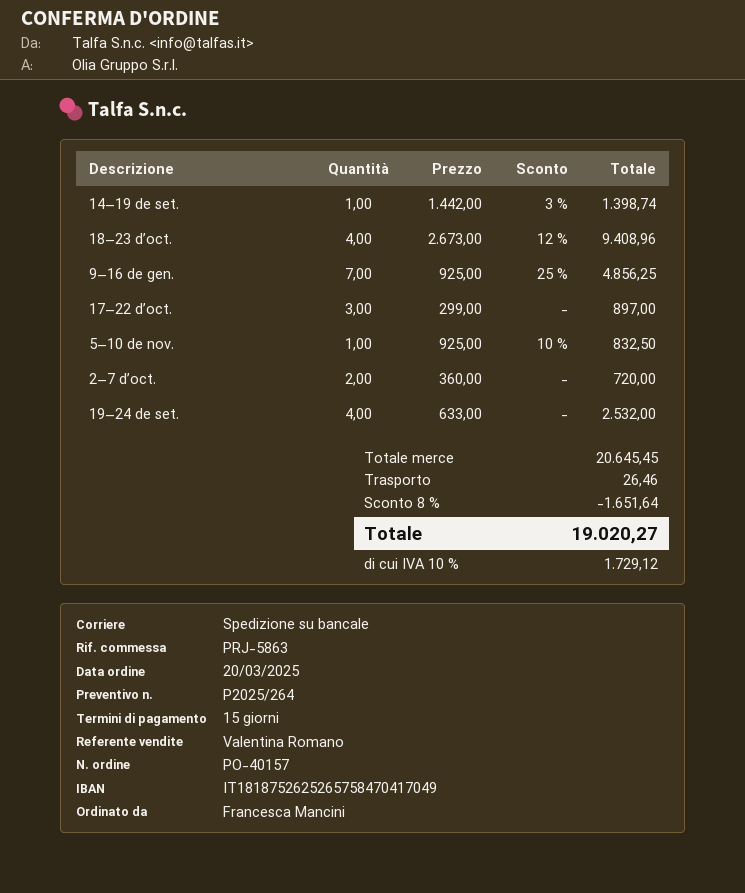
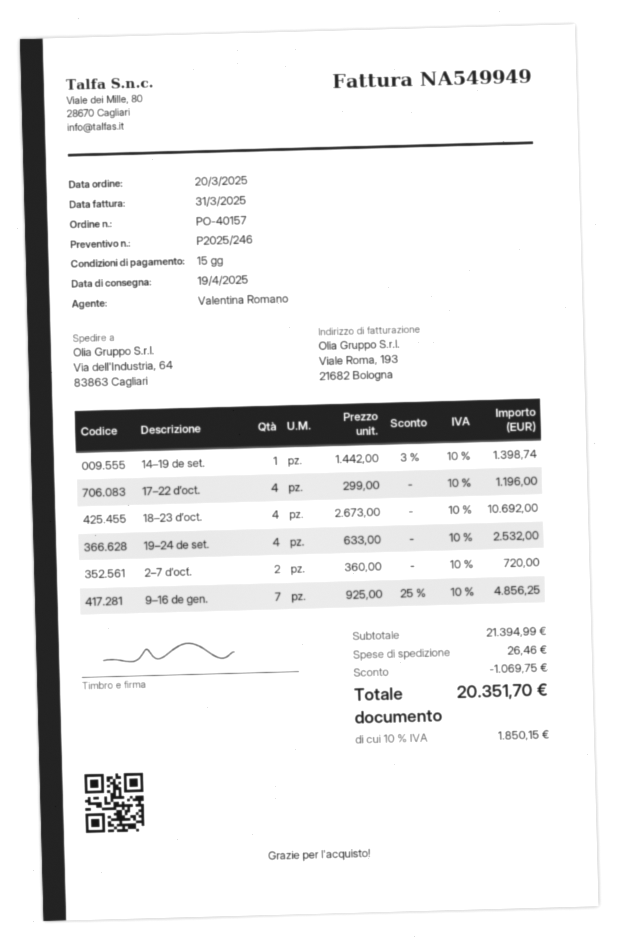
quote number: P2025/264 -> P2025/246
18–23 d’oct.: 4 x 2673.00 - 12% = 9408.96 -> 4 x 2673.00 = 10692.00
17–22 d’oct.: 3 x 299.00 = 897.00 -> 4 x 299.00 = 1196.00
5–10 de nov.: 1 x 925.00 - 10% = 832.50 -> none
subtotal: 20645.45 -> 21394.99
discount: 1651.64 -> 1069.75
tax: 10% = 1729.12 -> 10% = 1850.15
total: 19020.27 -> 20351.70

